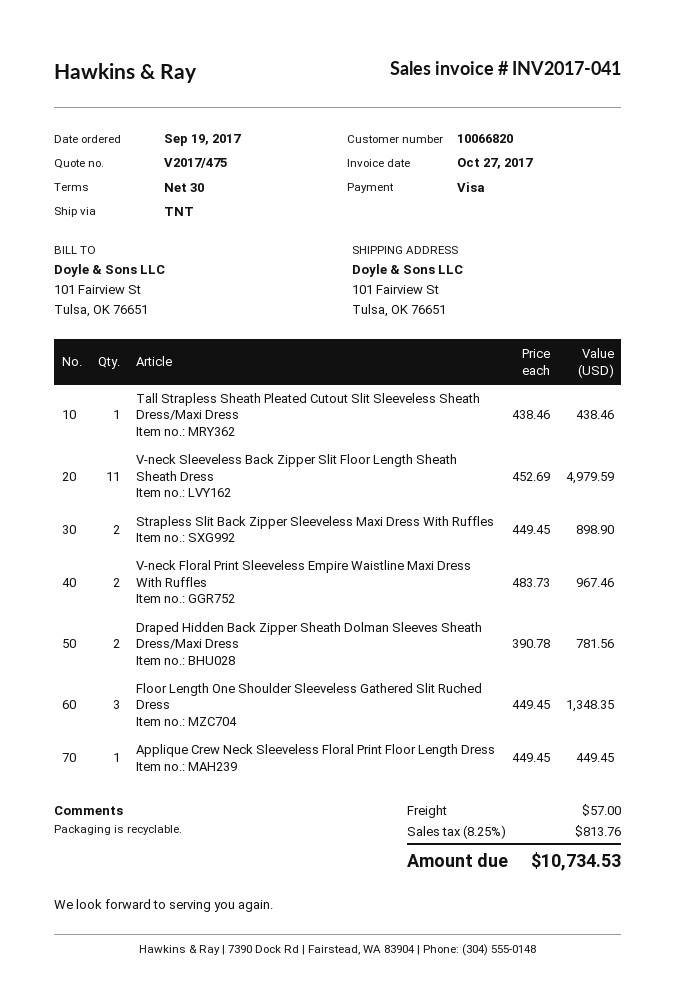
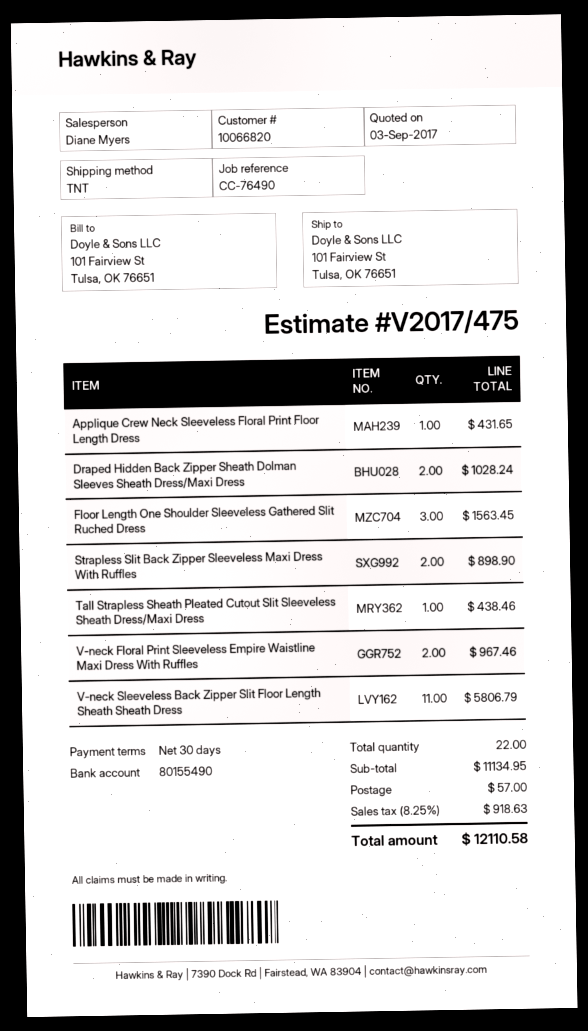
V-neck Sleeveless Back Zipper Slit Floor Length Sheath Sheath Dress: 11 for 4979.59 -> 11 for 5806.79
Draped Hidden Back Zipper Sheath Dolman Sleeves Sheath Dress/Maxi Dress: 2 for 781.56 -> 2 for 1028.24
Floor Length One Shoulder Sleeveless Gathered Slit Ruched Dress: 3 for 1348.35 -> 3 for 1563.45
Applique Crew Neck Sleeveless Floral Print Floor Length Dress: 1 for 449.45 -> 1 for 431.65
tax: 8.25% = 813.76 -> 8.25% = 918.63
total: 10734.53 -> 12110.58

